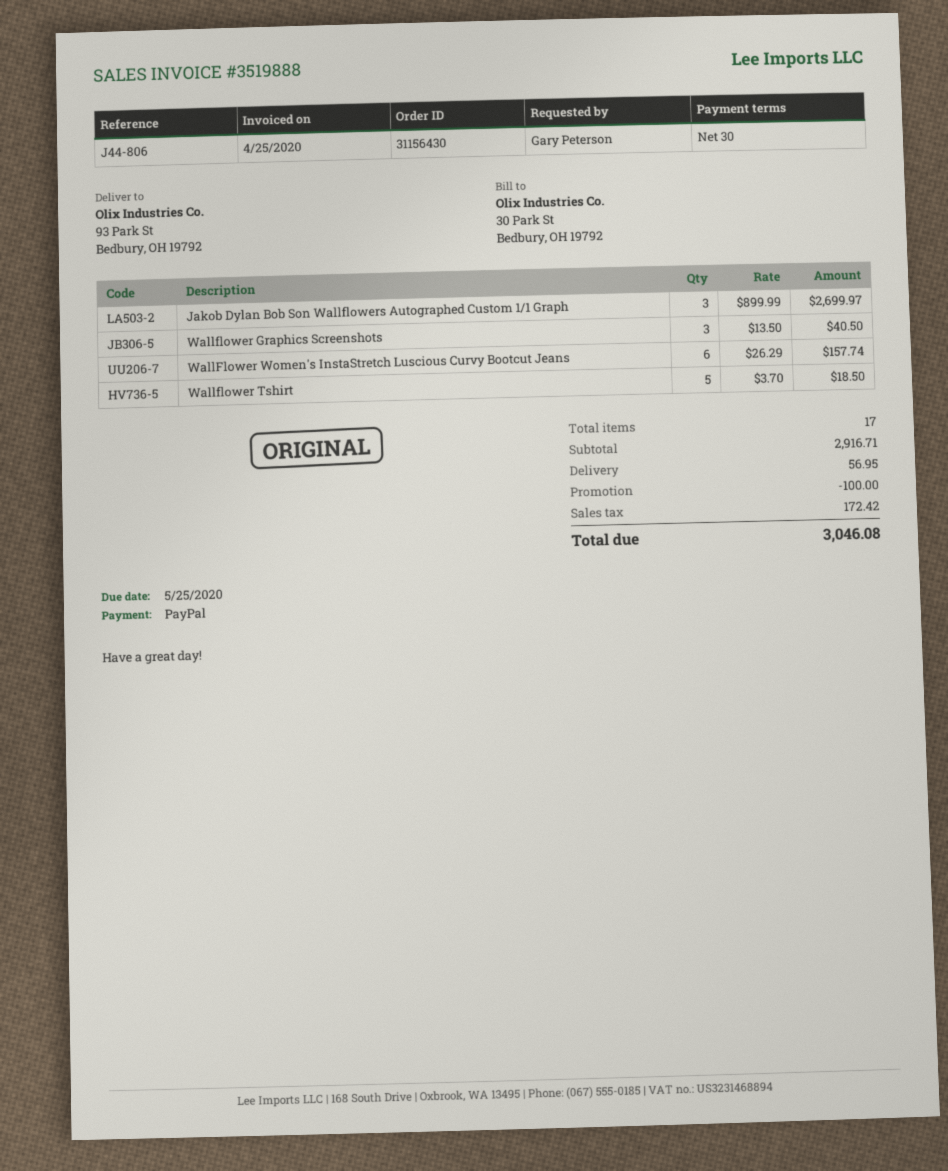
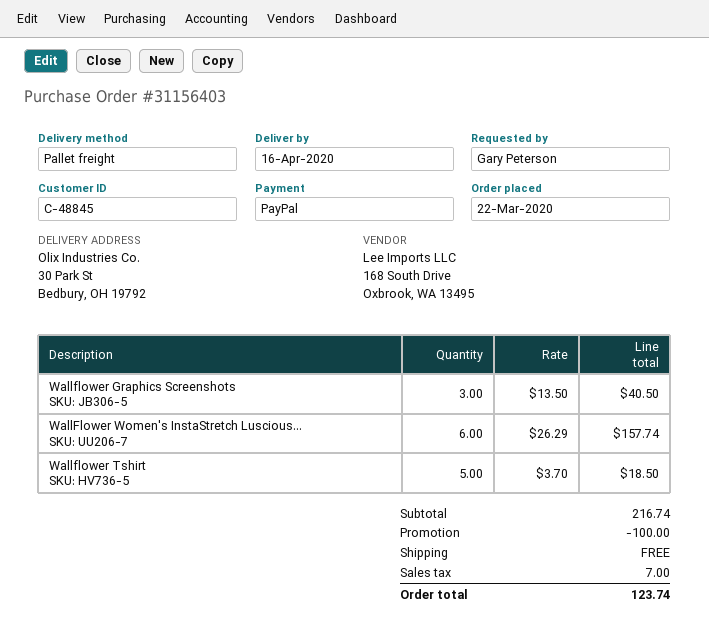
order number: 31156430 -> 31156403
ship to: 93 Park St, Bedbury, OH 19792 -> 30 Park St, Bedbury, OH 19792
Jakob Dylan Bob Son Wallflowers Autographed Custom 1/1 Graph: 3 x 899.99 = 2699.97 -> none
subtotal: 2916.71 -> 216.74
shipping: 56.95 -> 0.00
tax: 172.42 -> 7.00
total: 3046.08 -> 123.74

